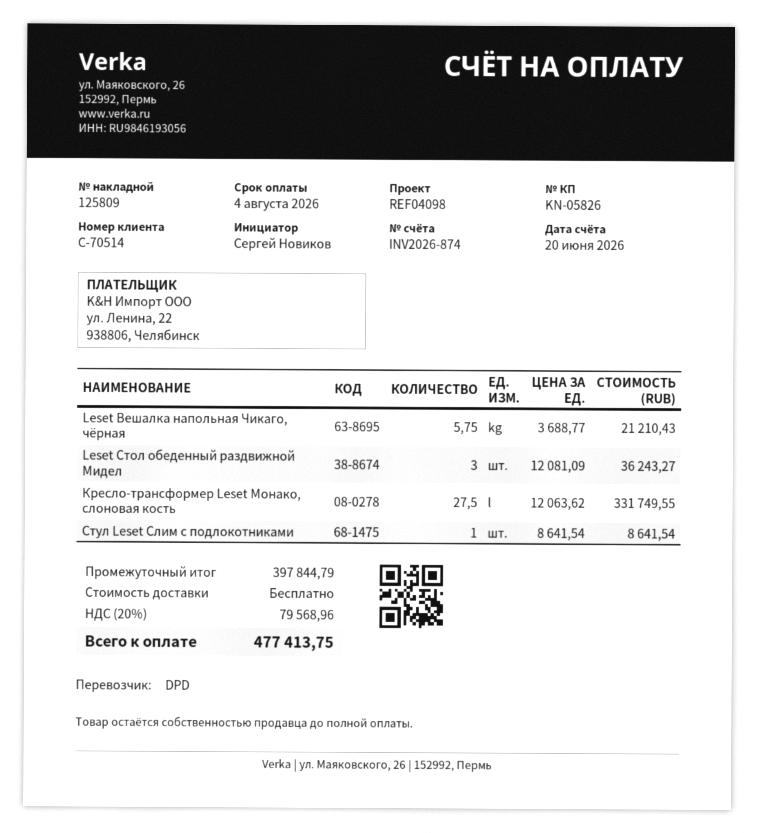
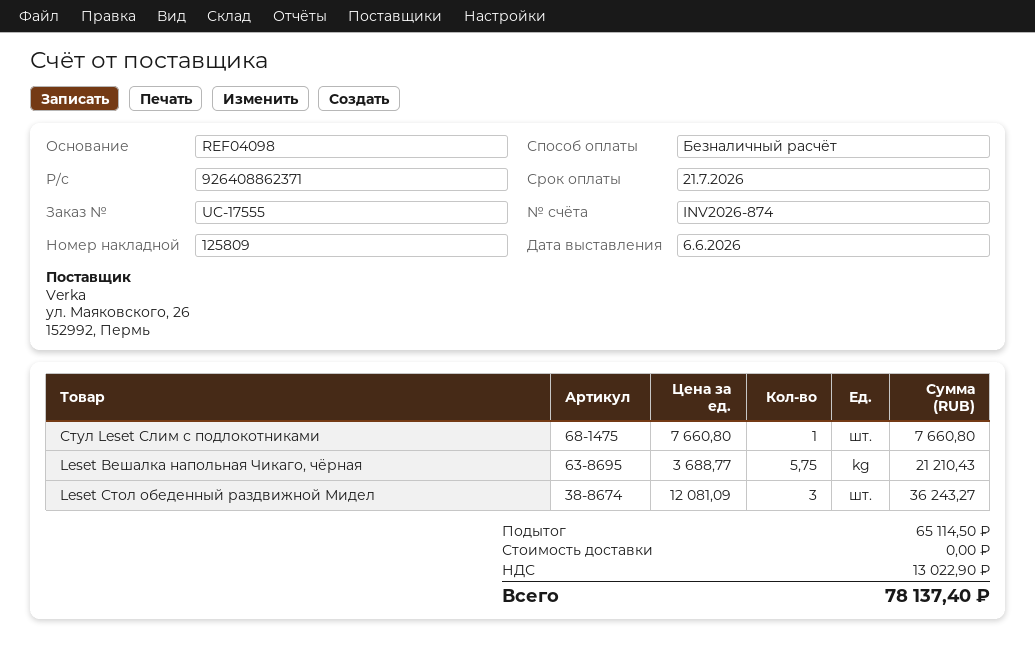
invoice date: 2026-06-20 -> 2026-06-06
due date: 2026-08-04 -> 2026-07-21
Кресло-трансформер Leset Монако, слоновая кость: 27.5 x 12063.62 = 331749.55 -> none
Стул Leset Слим с подлокотниками: 1 x 8641.54 = 8641.54 -> 1 x 7660.80 = 7660.80
subtotal: 397844.79 -> 65114.50
tax: 79568.96 -> 13022.90
total: 477413.75 -> 78137.40

